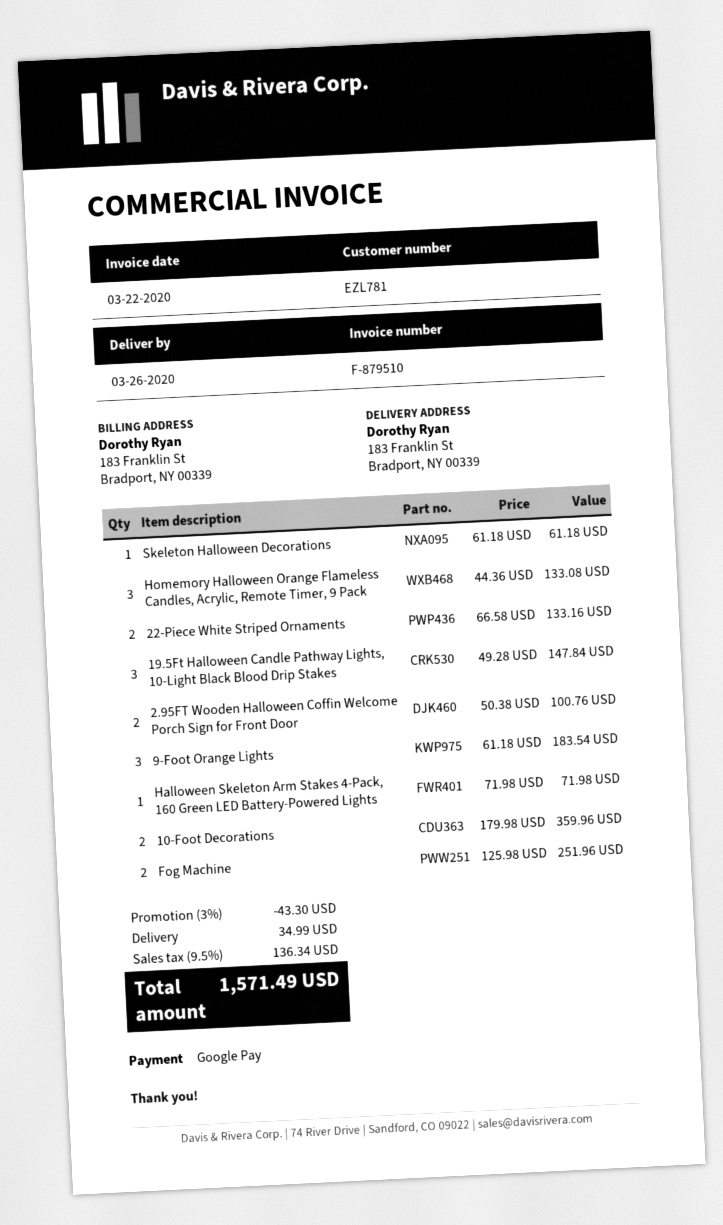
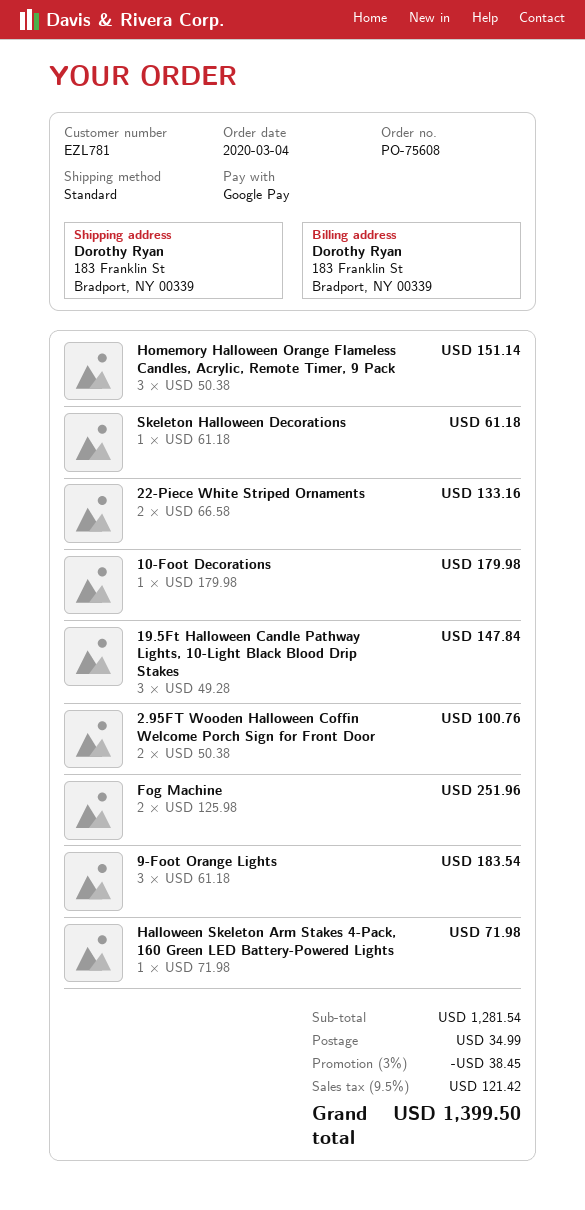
Homemory Halloween Orange Flameless Candles, Acrylic, Remote Timer, 9 Pack: 3 x 44.36 = 133.08 -> 3 x 50.38 = 151.14
10-Foot Decorations: 2 x 179.98 = 359.96 -> 1 x 179.98 = 179.98
discount: 3% = 43.30 -> 3% = 38.45
tax: 9.5% = 136.34 -> 9.5% = 121.42
total: 1571.49 -> 1399.50

